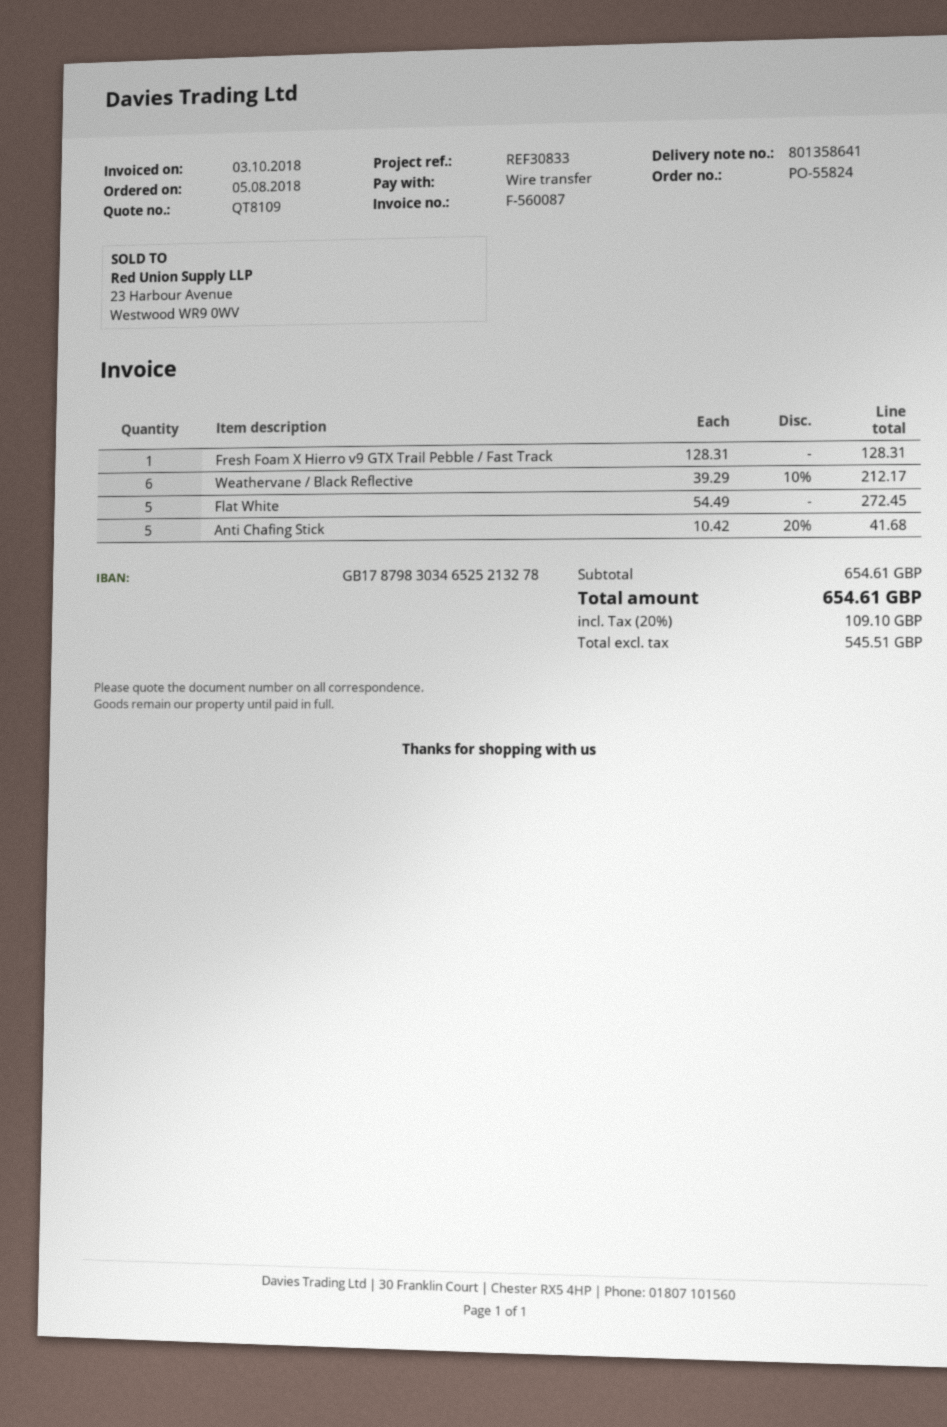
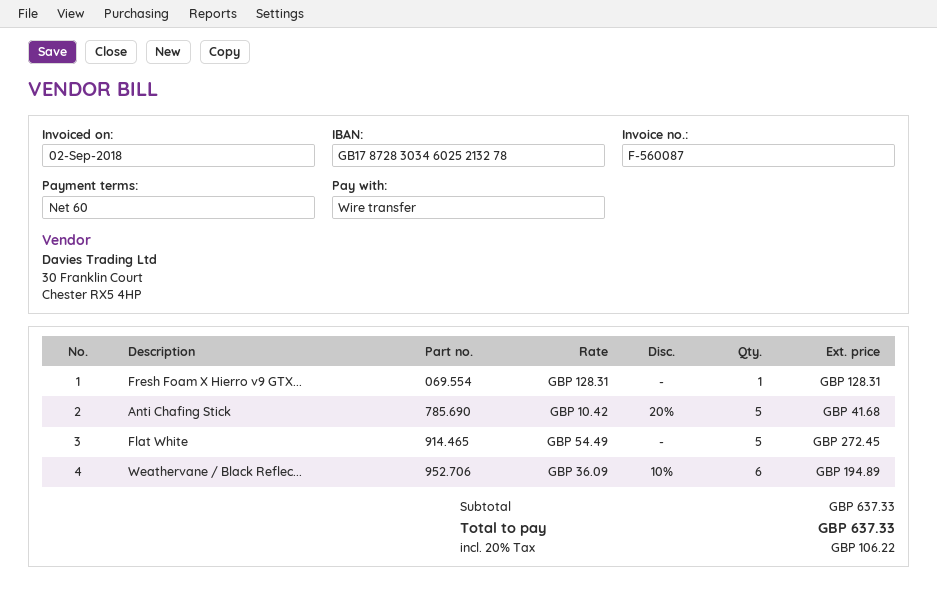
invoice date: 2018-10-03 -> 2018-09-02
bank account: GB17879830346525213278 -> GB17872830346025213278
Weathervane / Black Reflective: 6 x 39.29 - 10% = 212.17 -> 6 x 36.09 - 10% = 194.89
subtotal: 654.61 -> 637.33
tax: 20% = 109.10 -> 20% = 106.22
total: 654.61 -> 637.33

